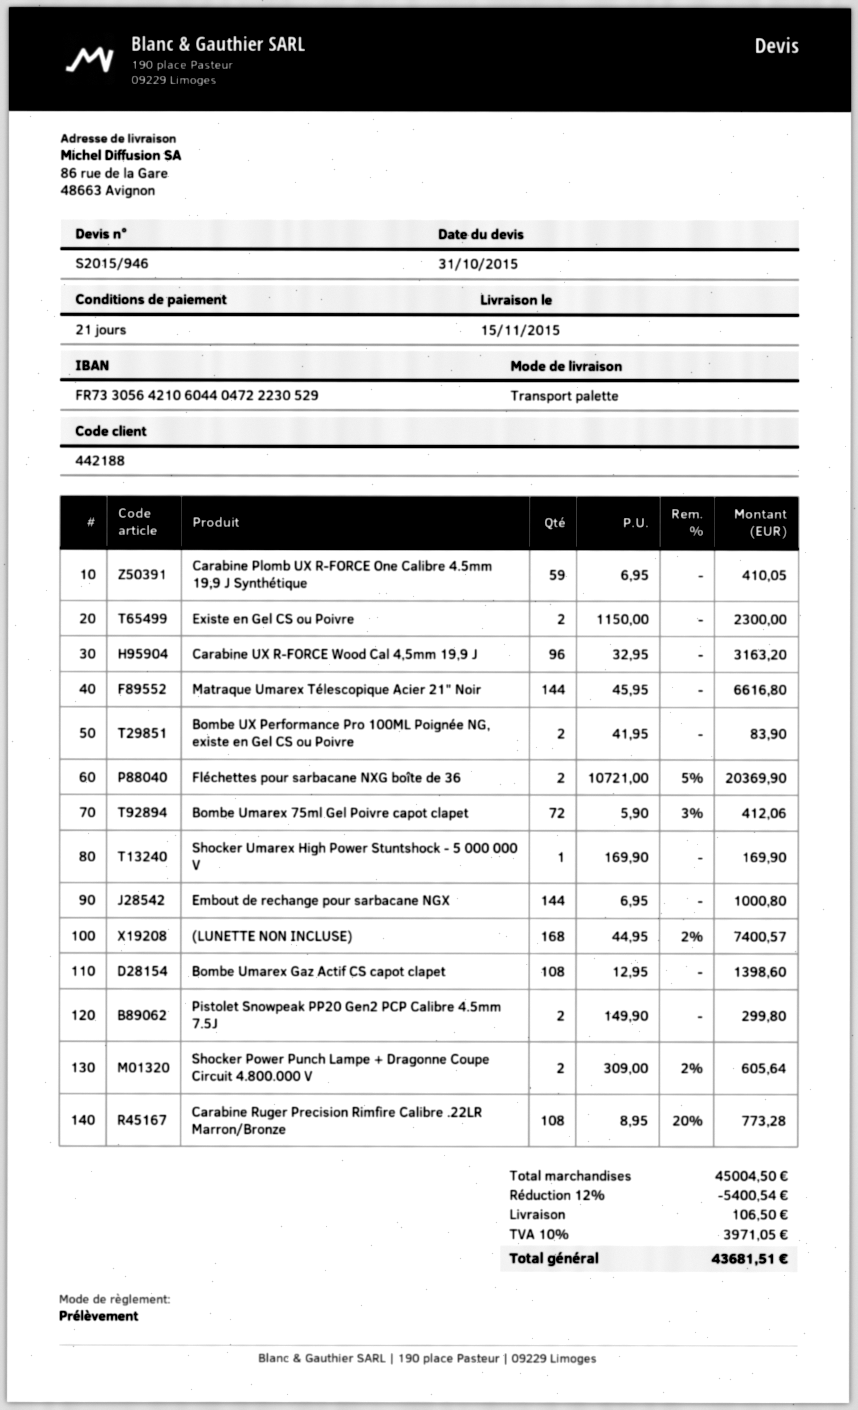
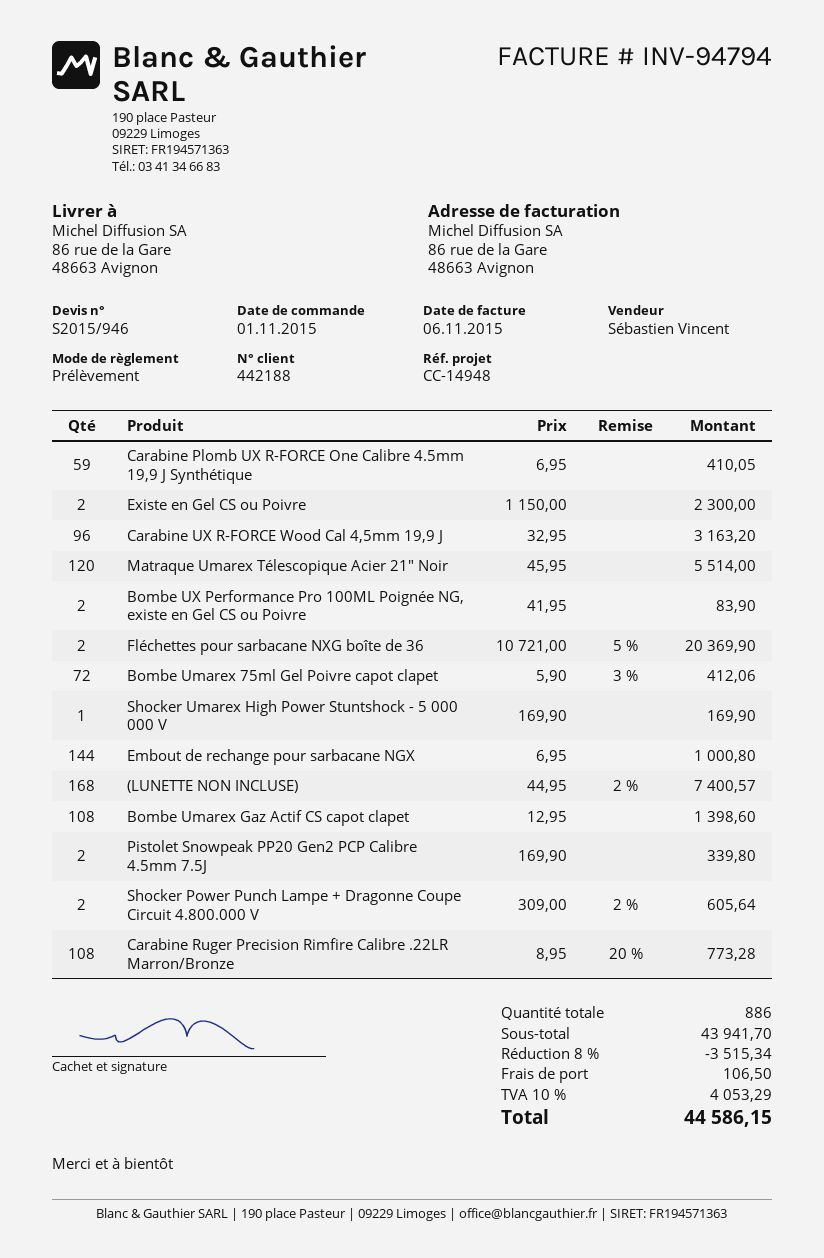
Matraque Umarex Télescopique Acier 21" Noir: 144 x 45.95 = 6616.80 -> 120 x 45.95 = 5514.00
Pistolet Snowpeak PP20 Gen2 PCP Calibre 4.5mm 7.5J: 2 x 149.90 = 299.80 -> 2 x 169.90 = 339.80
subtotal: 45004.50 -> 43941.70
discount: 12% = 5400.54 -> 8% = 3515.34
tax: 10% = 3971.05 -> 10% = 4053.29
total: 43681.51 -> 44586.15

